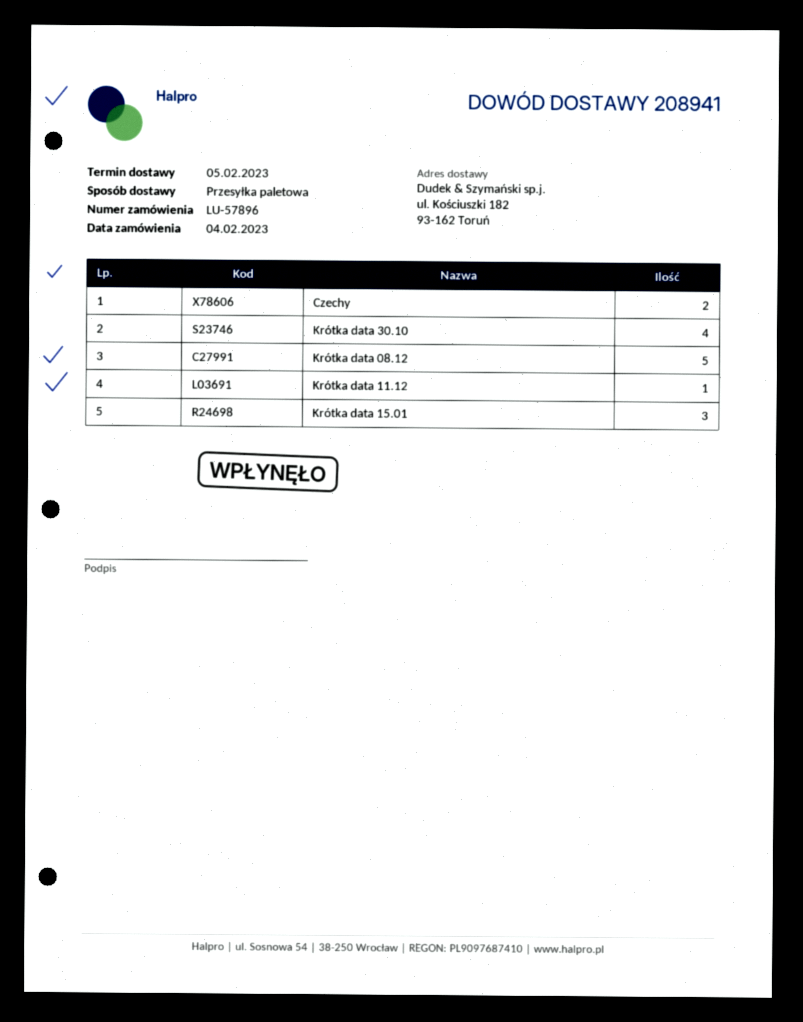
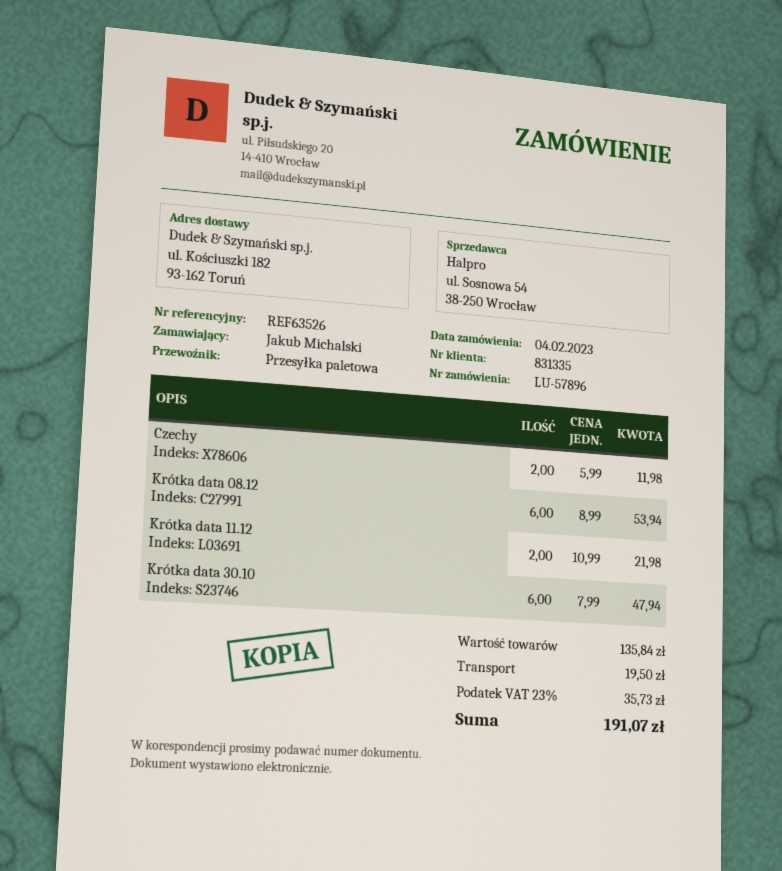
Krótka data 30.10: 4 -> 6
Krótka data 08.12: 5 -> 6
Krótka data 11.12: 1 -> 2
Krótka data 15.01: 3 -> none

